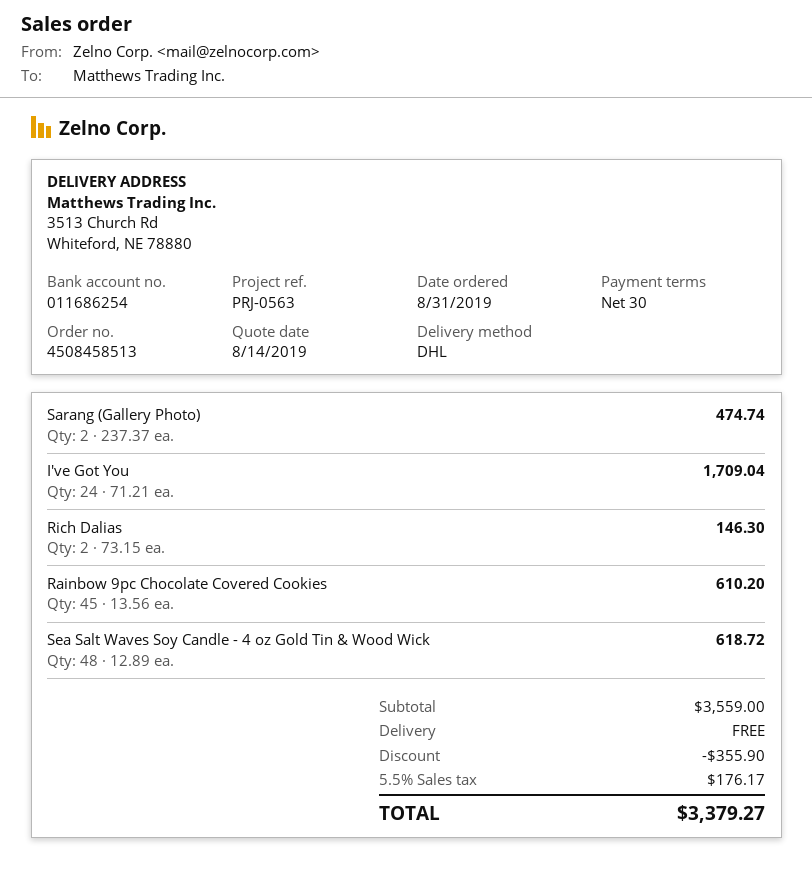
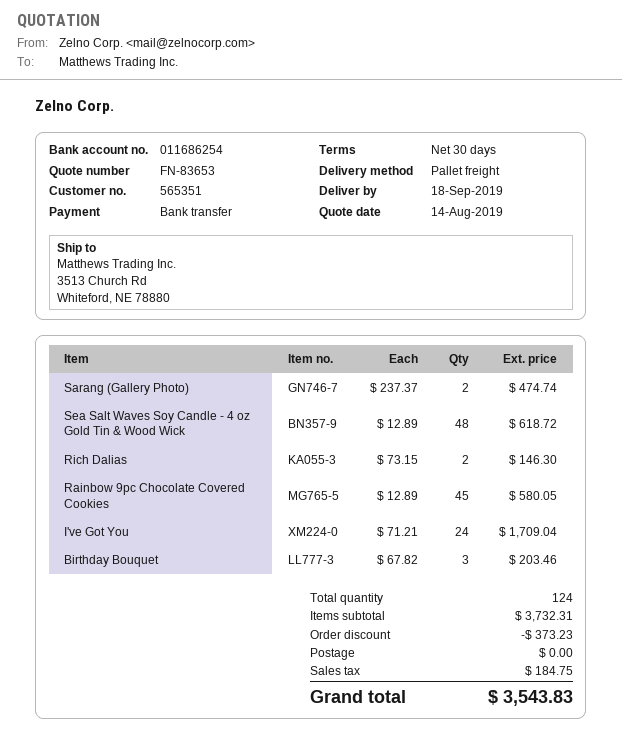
shipping method: DHL -> pallet freight
Rainbow 9pc Chocolate Covered Cookies: 45 x 13.56 = 610.20 -> 45 x 12.89 = 580.05
Birthday Bouquet: none -> 3 x 67.82 = 203.46
subtotal: 3559.00 -> 3732.31
discount: 355.90 -> 373.23
tax: 176.17 -> 184.75
total: 3379.27 -> 3543.83

